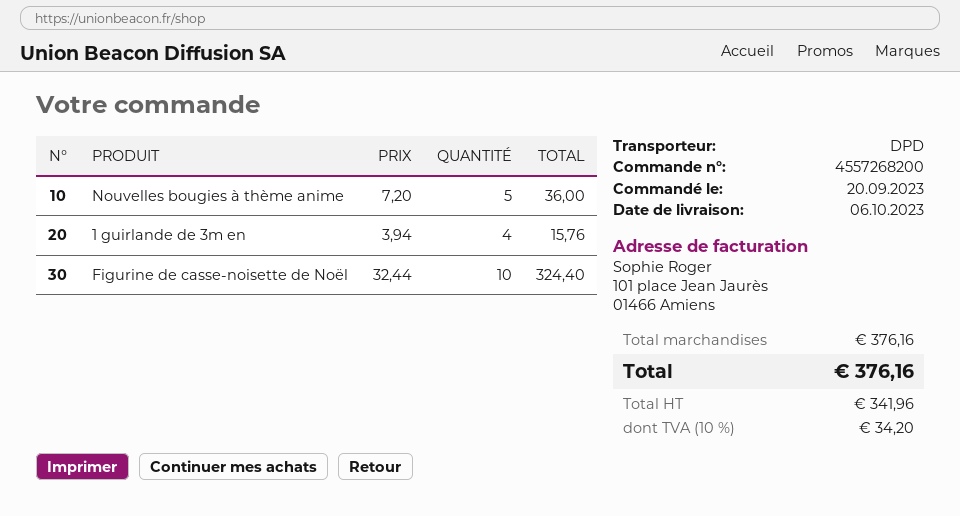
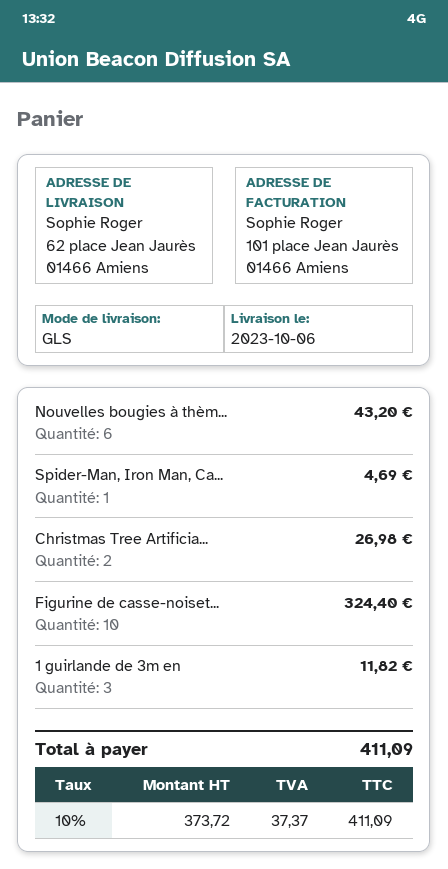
shipping method: DPD -> GLS
Nouvelles bougies à thème anime: 5 for 36.00 -> 6 for 43.20
1 guirlande de 3m en: 4 for 15.76 -> 3 for 11.82
Spider-Man, Iron Man, Ca...: none -> 1 for 4.69
Christmas Tree Artificia...: none -> 2 for 26.98
net: 341.96 -> 373.72
tax: 10% = 34.20 -> 10% = 37.37
total: 376.16 -> 411.09

